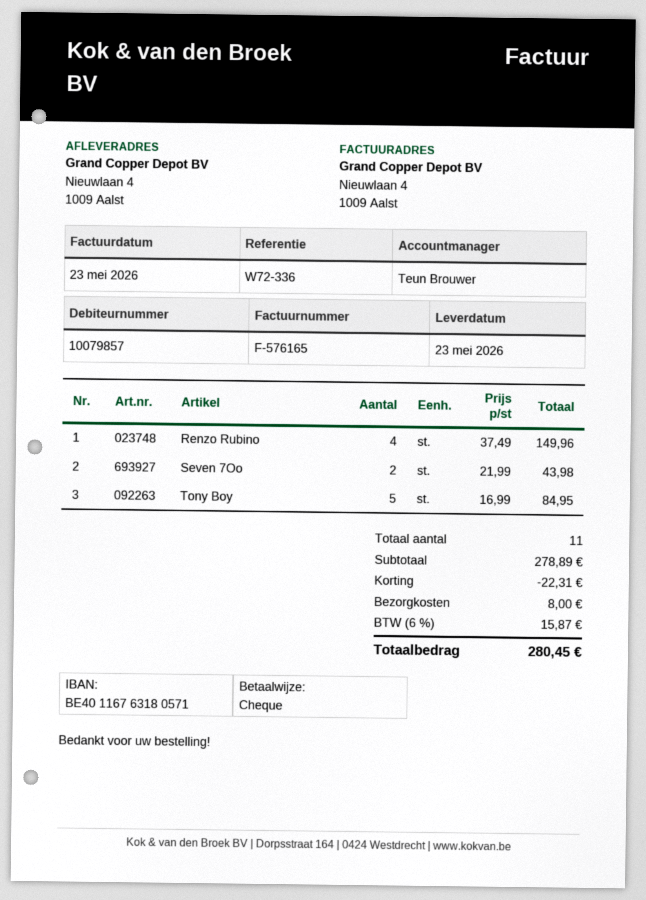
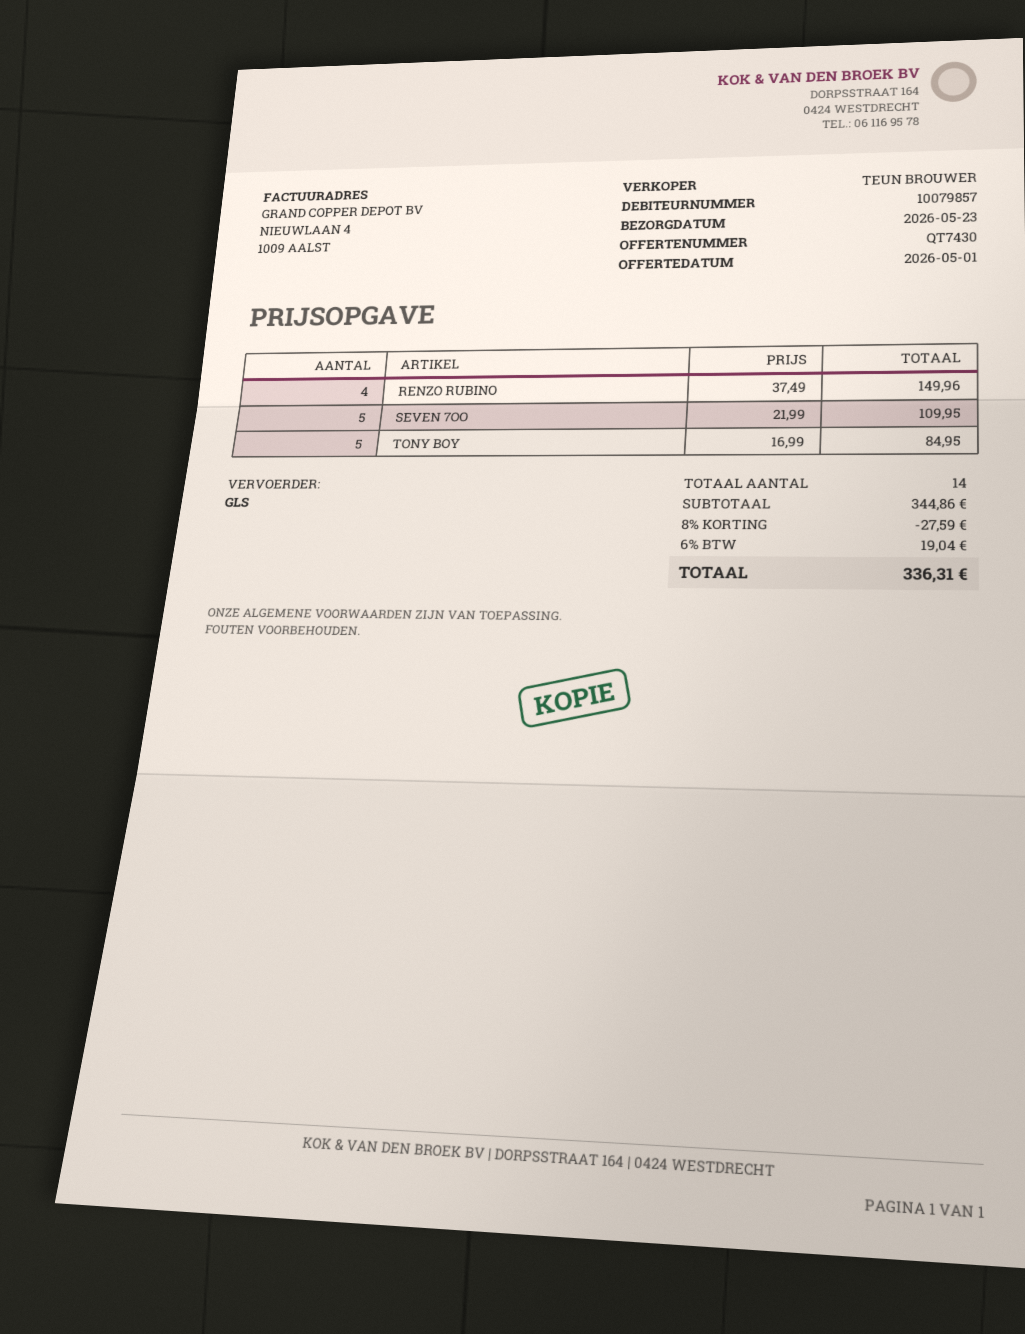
Seven 7Oo: 2 x 21.99 = 43.98 -> 5 x 21.99 = 109.95
total quantity: 11 -> 14
subtotal: 278.89 -> 344.86
discount: 22.31 -> 27.59
shipping: 8.00 -> none
tax: 6% = 15.87 -> 6% = 19.04
total: 280.45 -> 336.31

